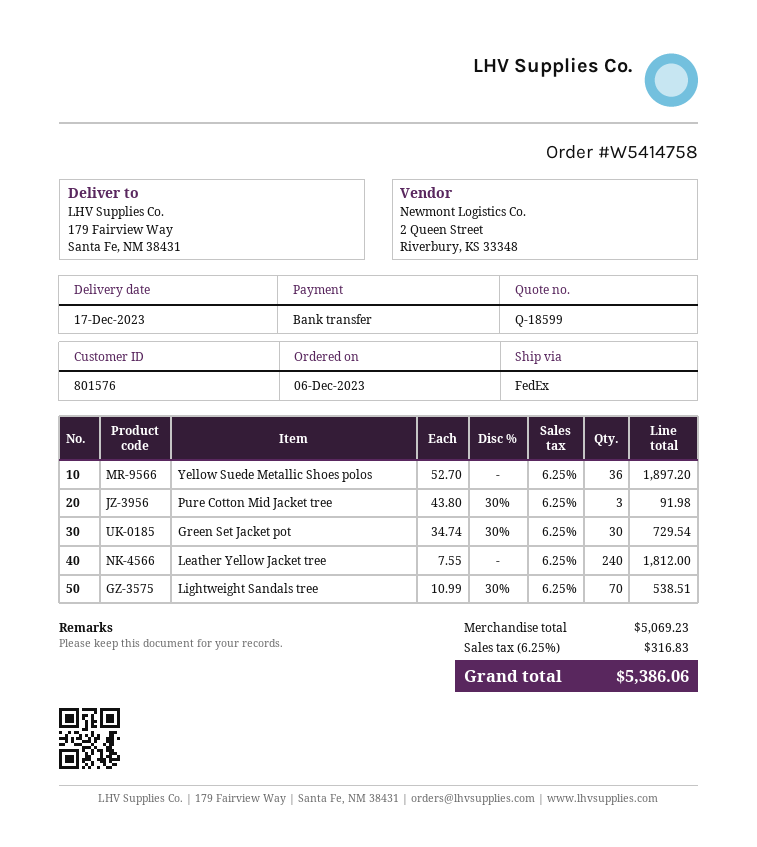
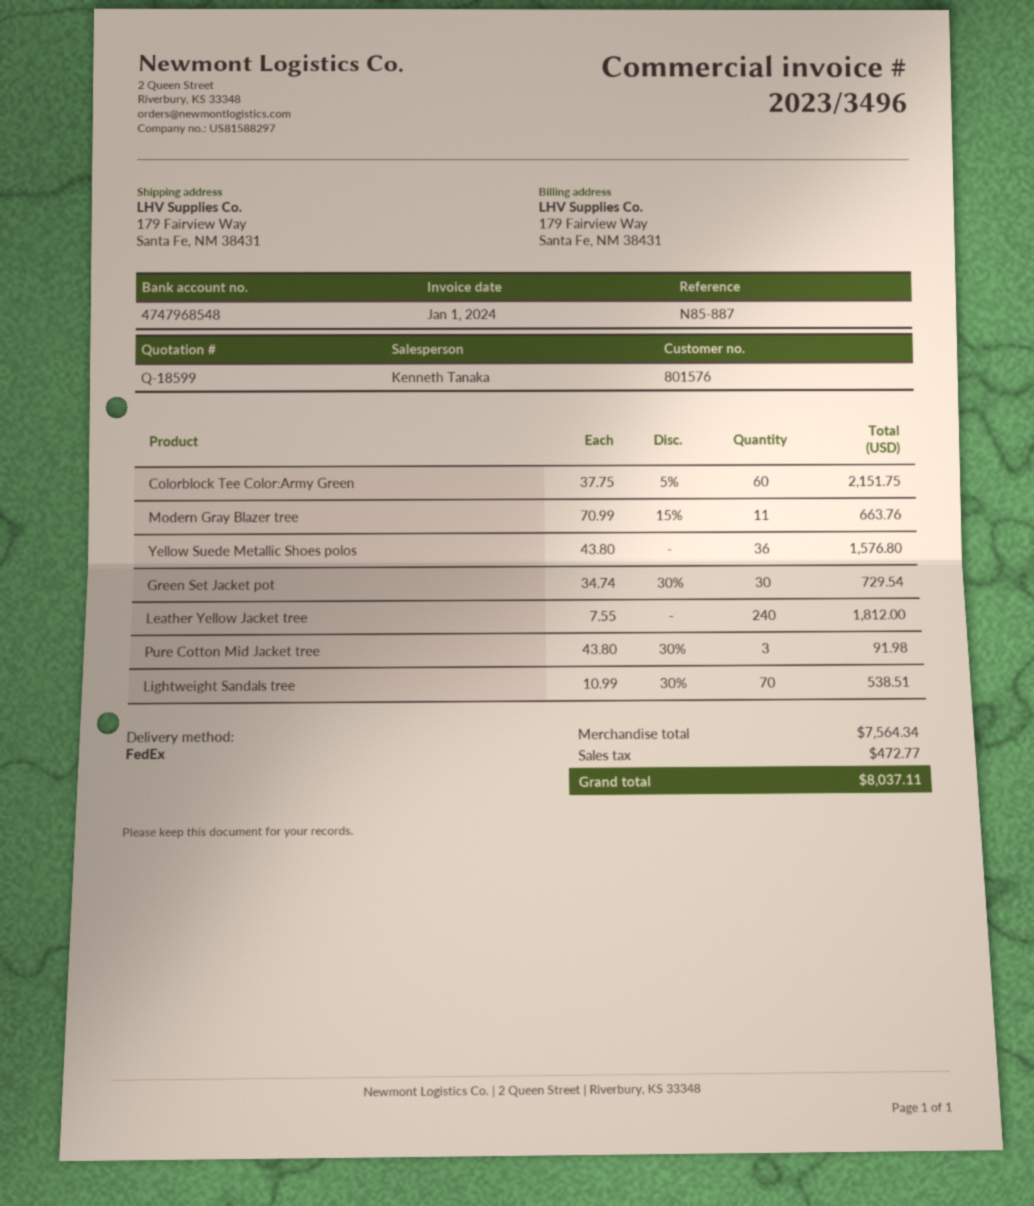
Yellow Suede Metallic Shoes polos: 36 x 52.70 = 1897.20 -> 36 x 43.80 = 1576.80
Colorblock Tee Color:Army Green: none -> 60 x 37.75 - 5% = 2151.75
Modern Gray Blazer tree: none -> 11 x 70.99 - 15% = 663.76
subtotal: 5069.23 -> 7564.34
tax: 316.83 -> 472.77
total: 5386.06 -> 8037.11

